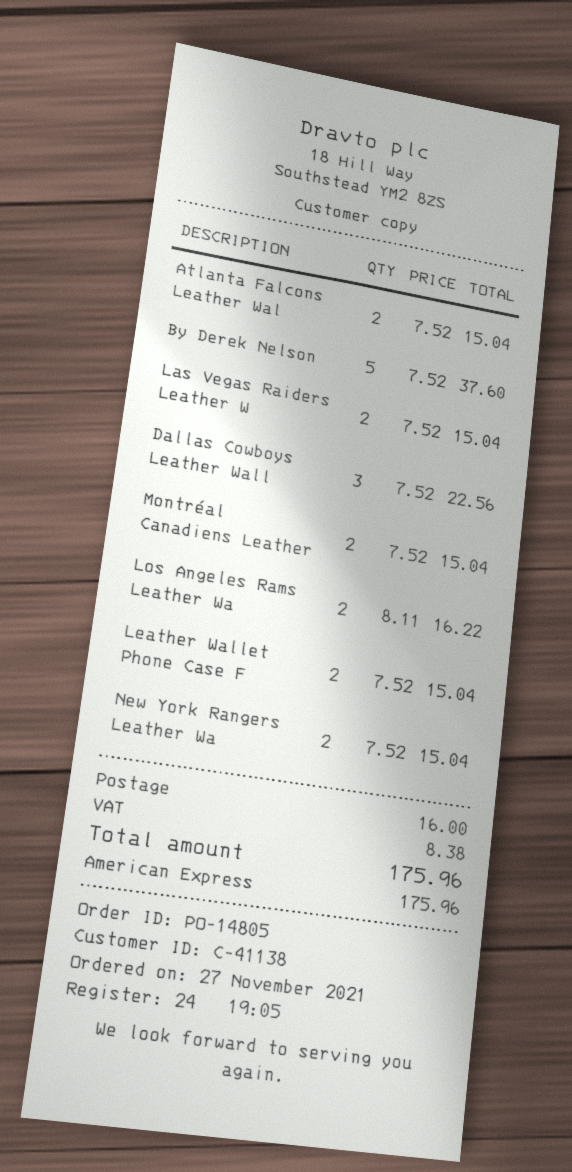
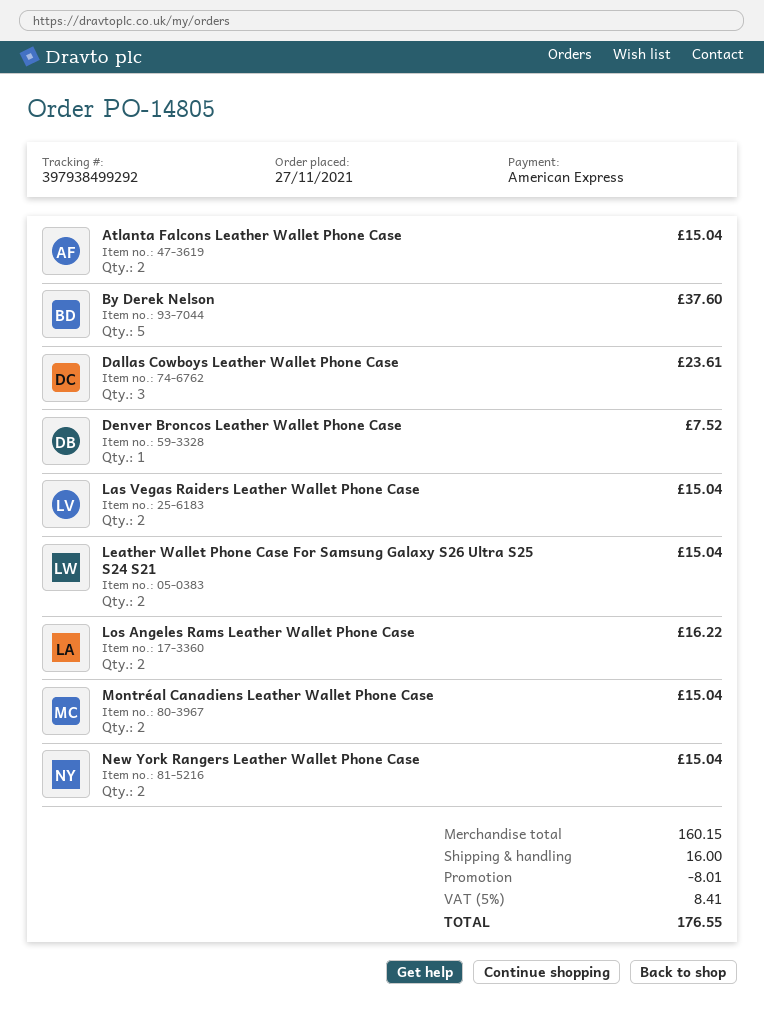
Dallas Cowboys Leather Wall: 3 for 22.56 -> 3 for 23.61
Denver Broncos Leather Wallet Phone Case: none -> 1 for 7.52
discount: none -> 8.01
tax: 8.38 -> 8.41
total: 175.96 -> 176.55

